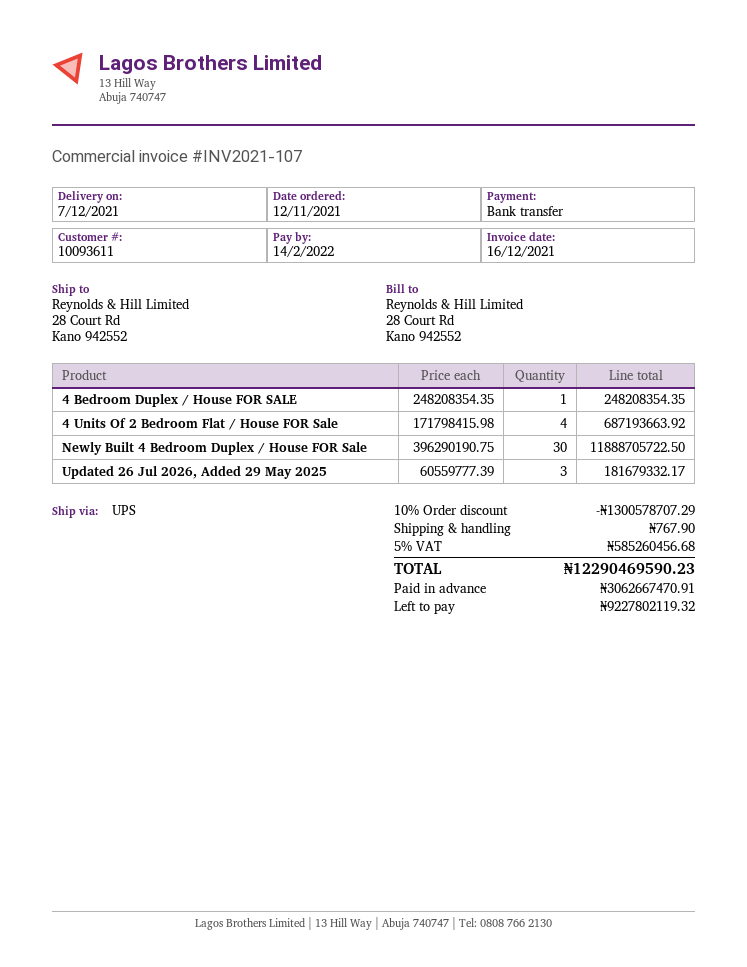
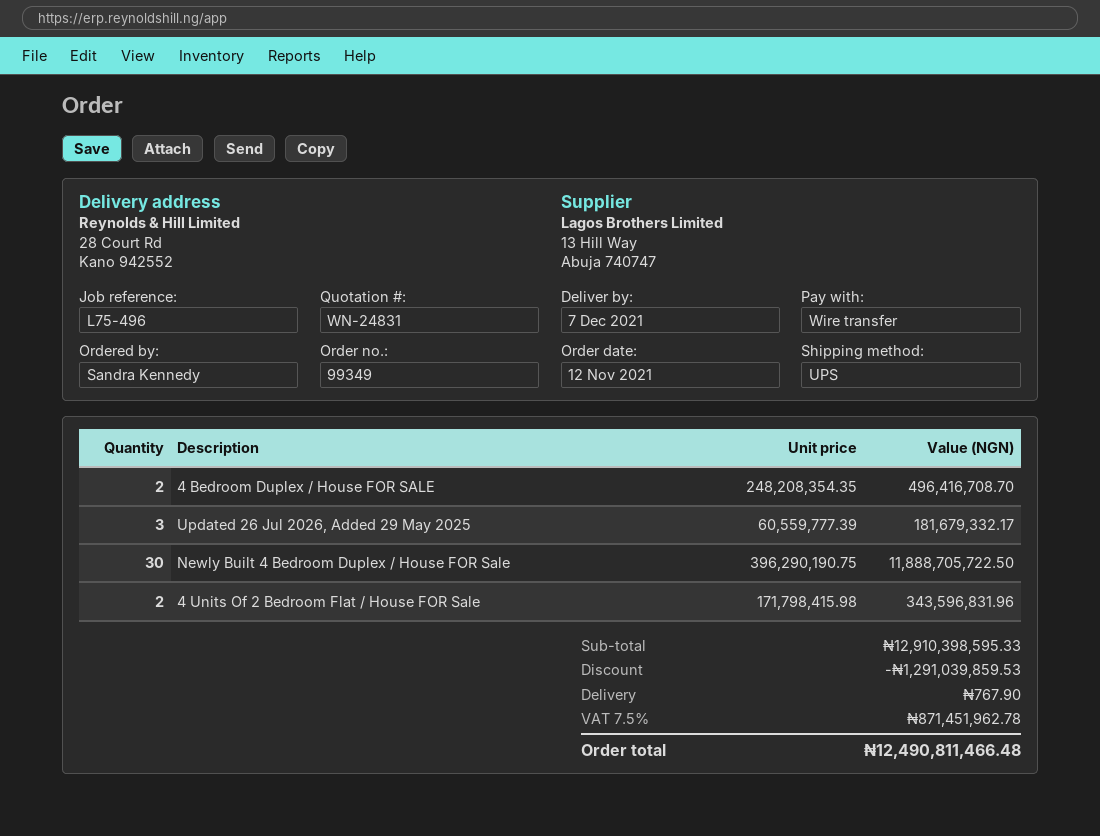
4 Bedroom Duplex / House FOR SALE: 1 x 248208354.35 = 248208354.35 -> 2 x 248208354.35 = 496416708.70
4 Units Of 2 Bedroom Flat / House FOR Sale: 4 x 171798415.98 = 687193663.92 -> 2 x 171798415.98 = 343596831.96
discount: 1300578707.29 -> 1291039859.53
tax: 5% = 585260456.68 -> 7.5% = 871451962.78
total: 12290469590.23 -> 12490811466.48

